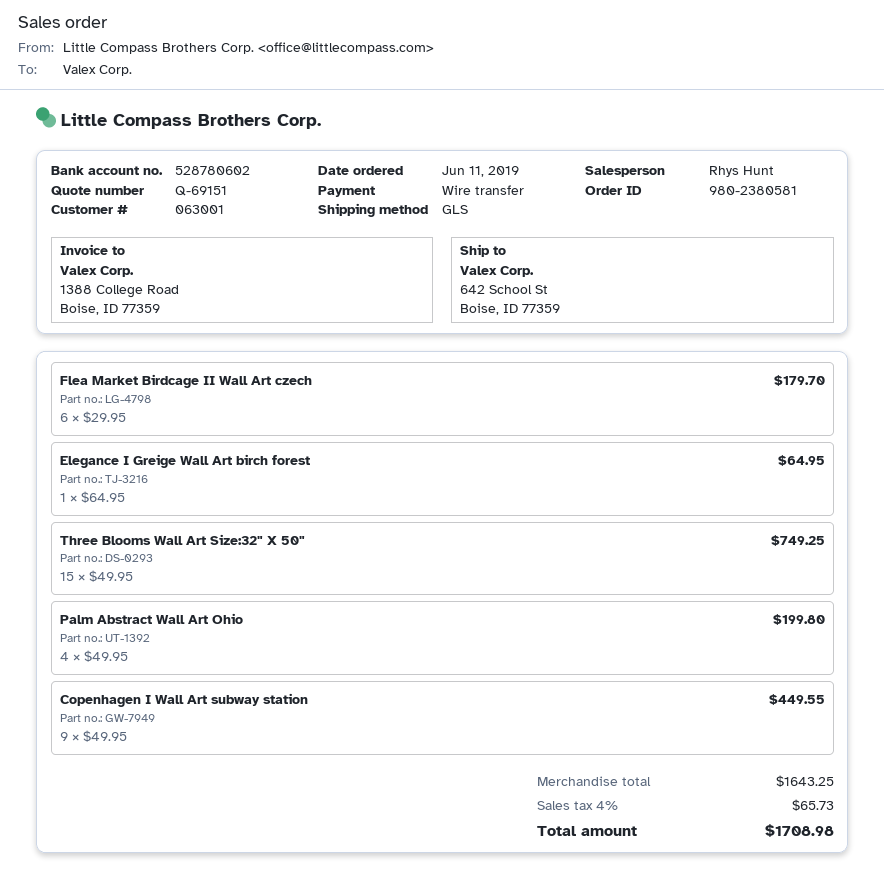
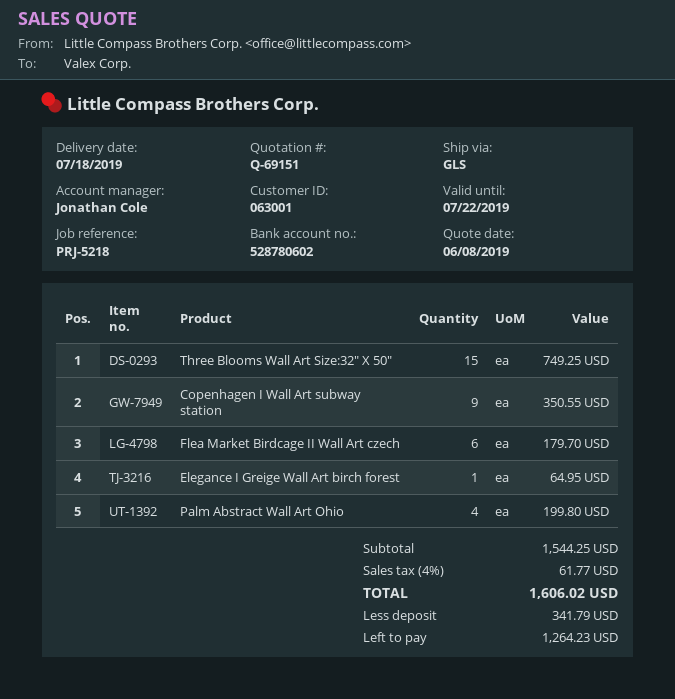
sales rep: Rhys Hunt -> Jonathan Cole
Copenhagen I Wall Art subway station: 9 for 449.55 -> 9 for 350.55
subtotal: 1643.25 -> 1544.25
tax: 4% = 65.73 -> 4% = 61.77
total: 1708.98 -> 1606.02

